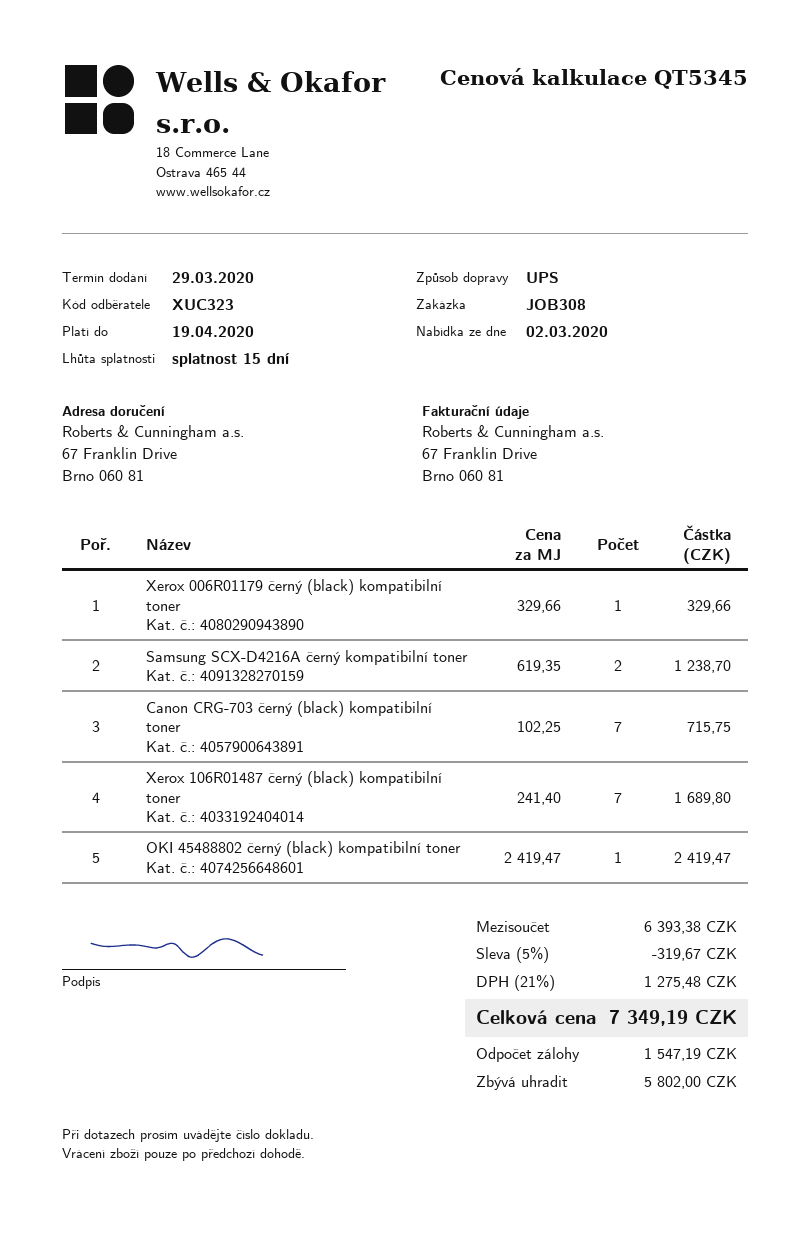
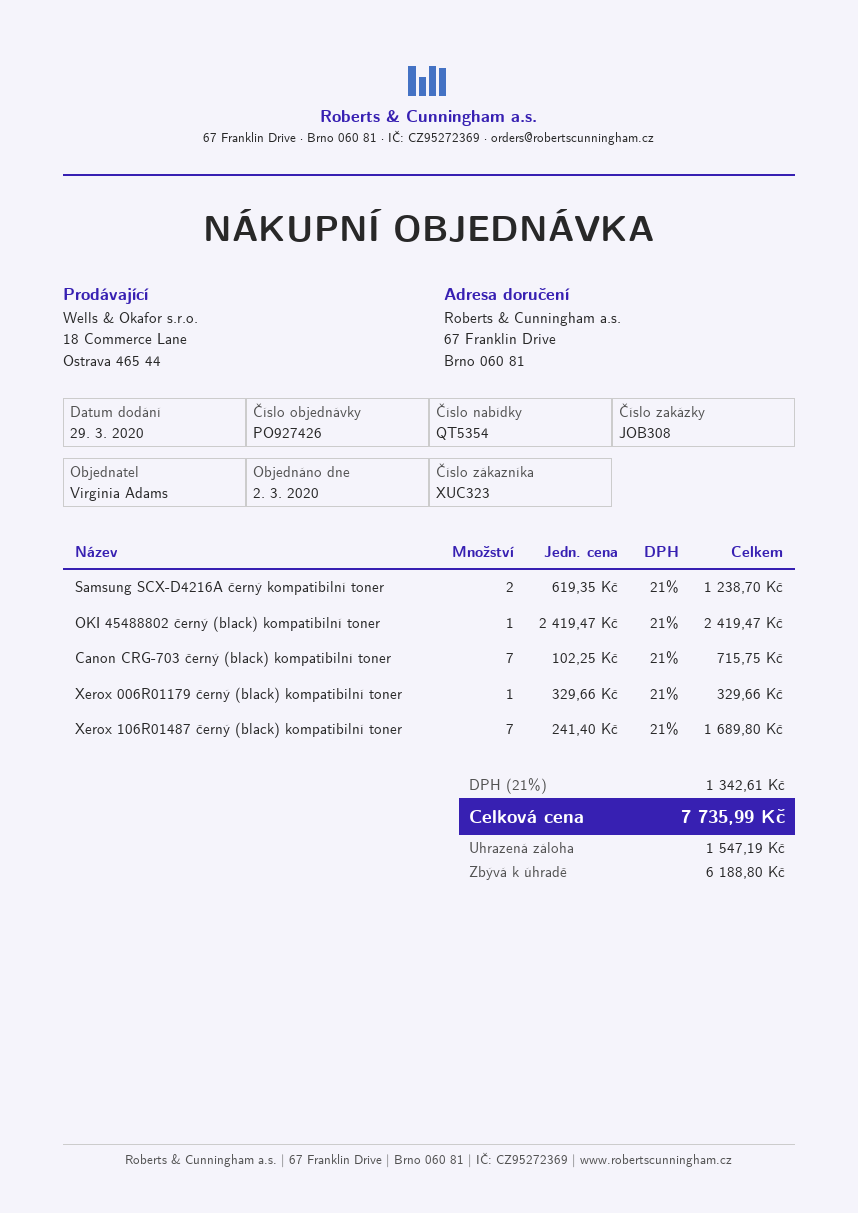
quote number: QT5345 -> QT5354
discount: 5% = 319.67 -> none
tax: 21% = 1275.48 -> 21% = 1342.61
total: 7349.19 -> 7735.99
balance: 5802.00 -> 6188.80

